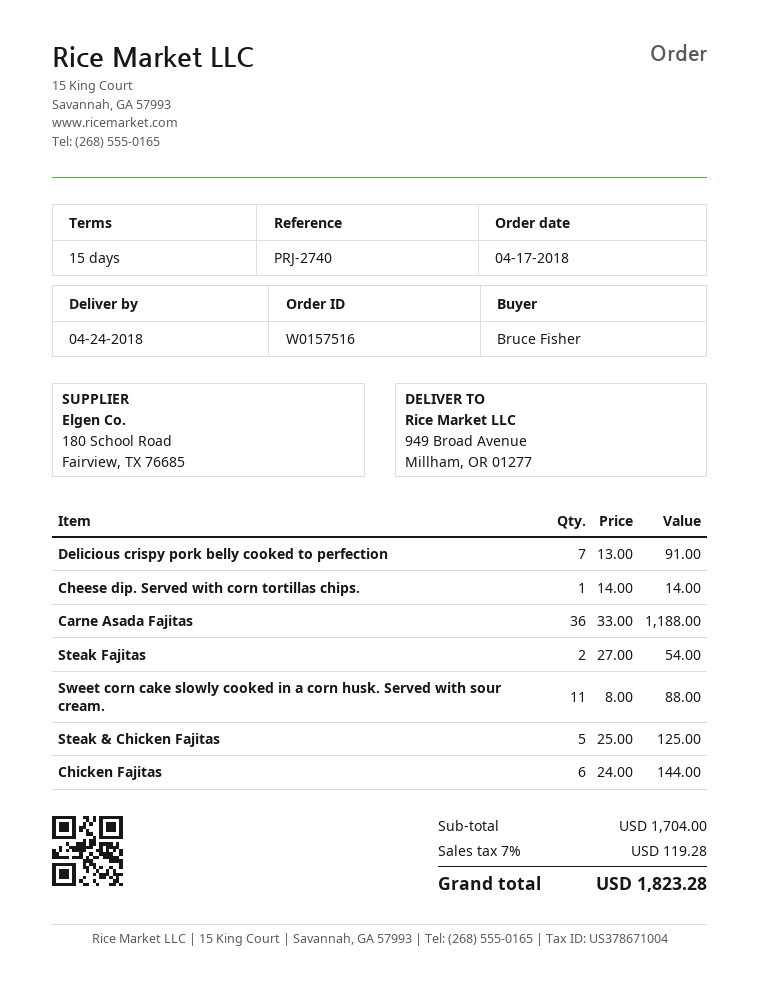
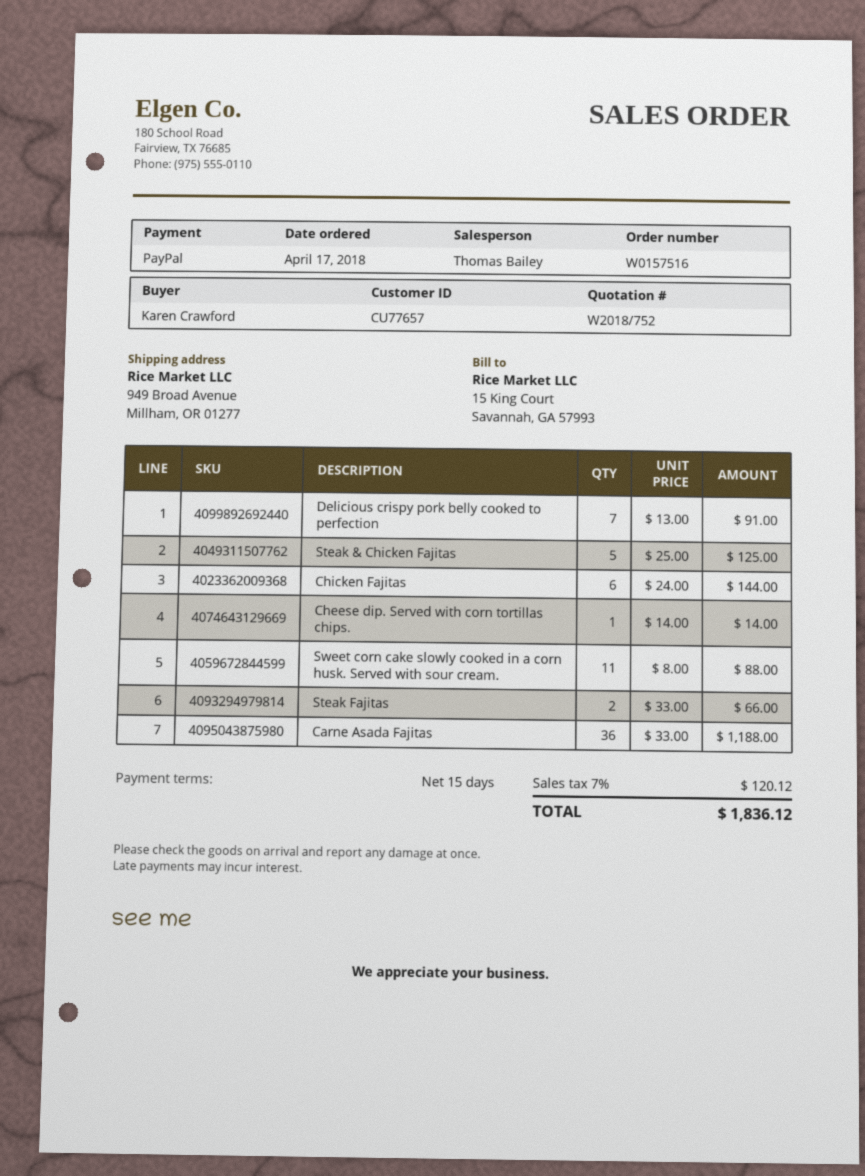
ordered by: Bruce Fisher -> Karen Crawford
Steak Fajitas: 2 x 27.00 = 54.00 -> 2 x 33.00 = 66.00
tax: 7% = 119.28 -> 7% = 120.12
total: 1823.28 -> 1836.12

